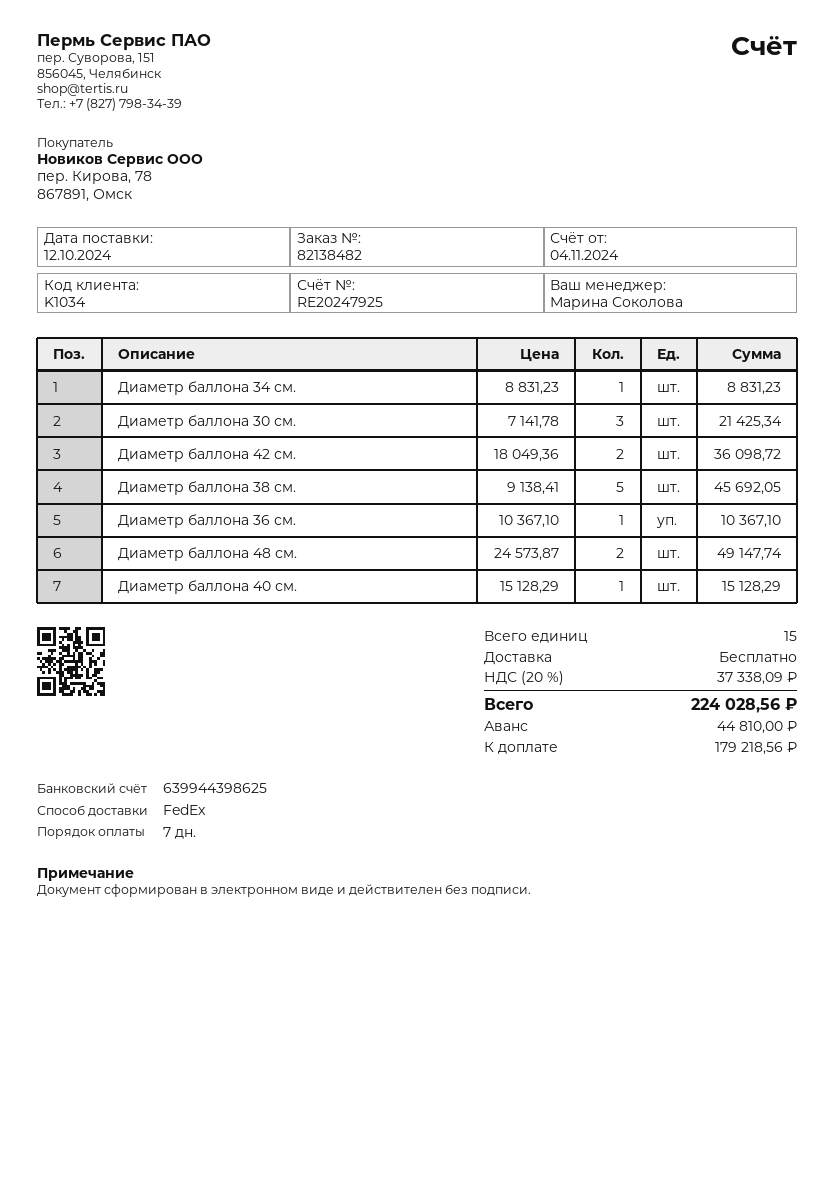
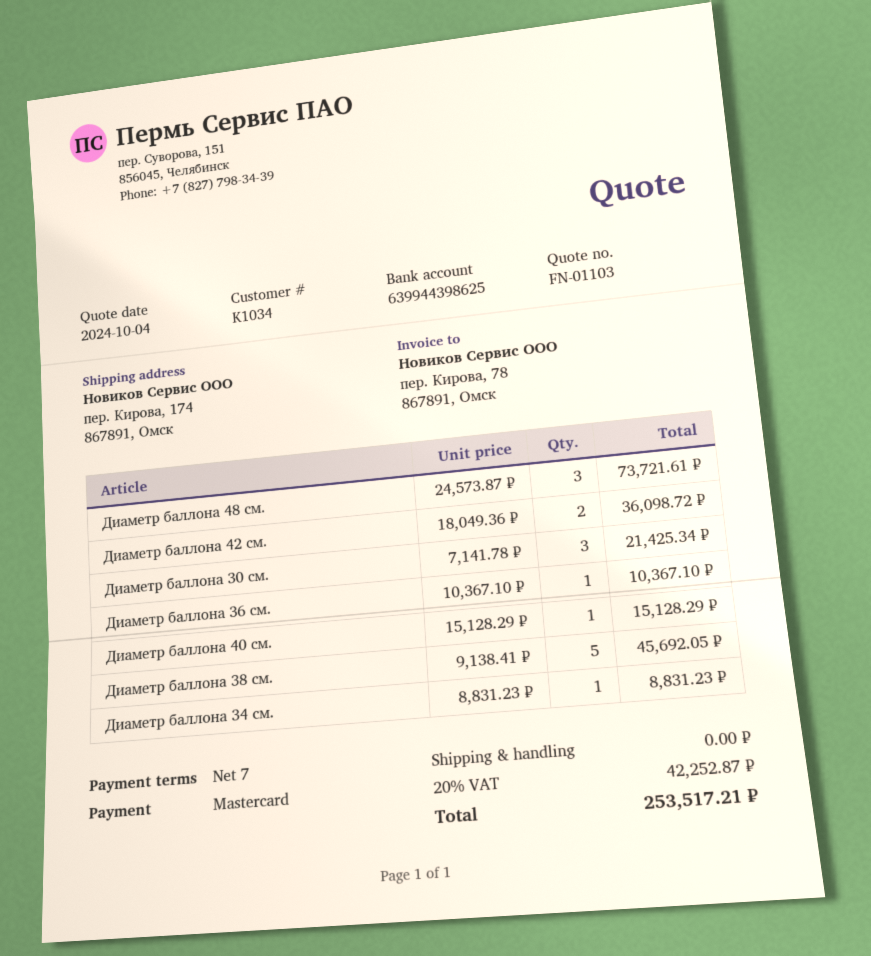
Диаметр баллона 48 см.: 2 x 24573.87 = 49147.74 -> 3 x 24573.87 = 73721.61
tax: 20% = 37338.09 -> 20% = 42252.87
total: 224028.56 -> 253517.21

